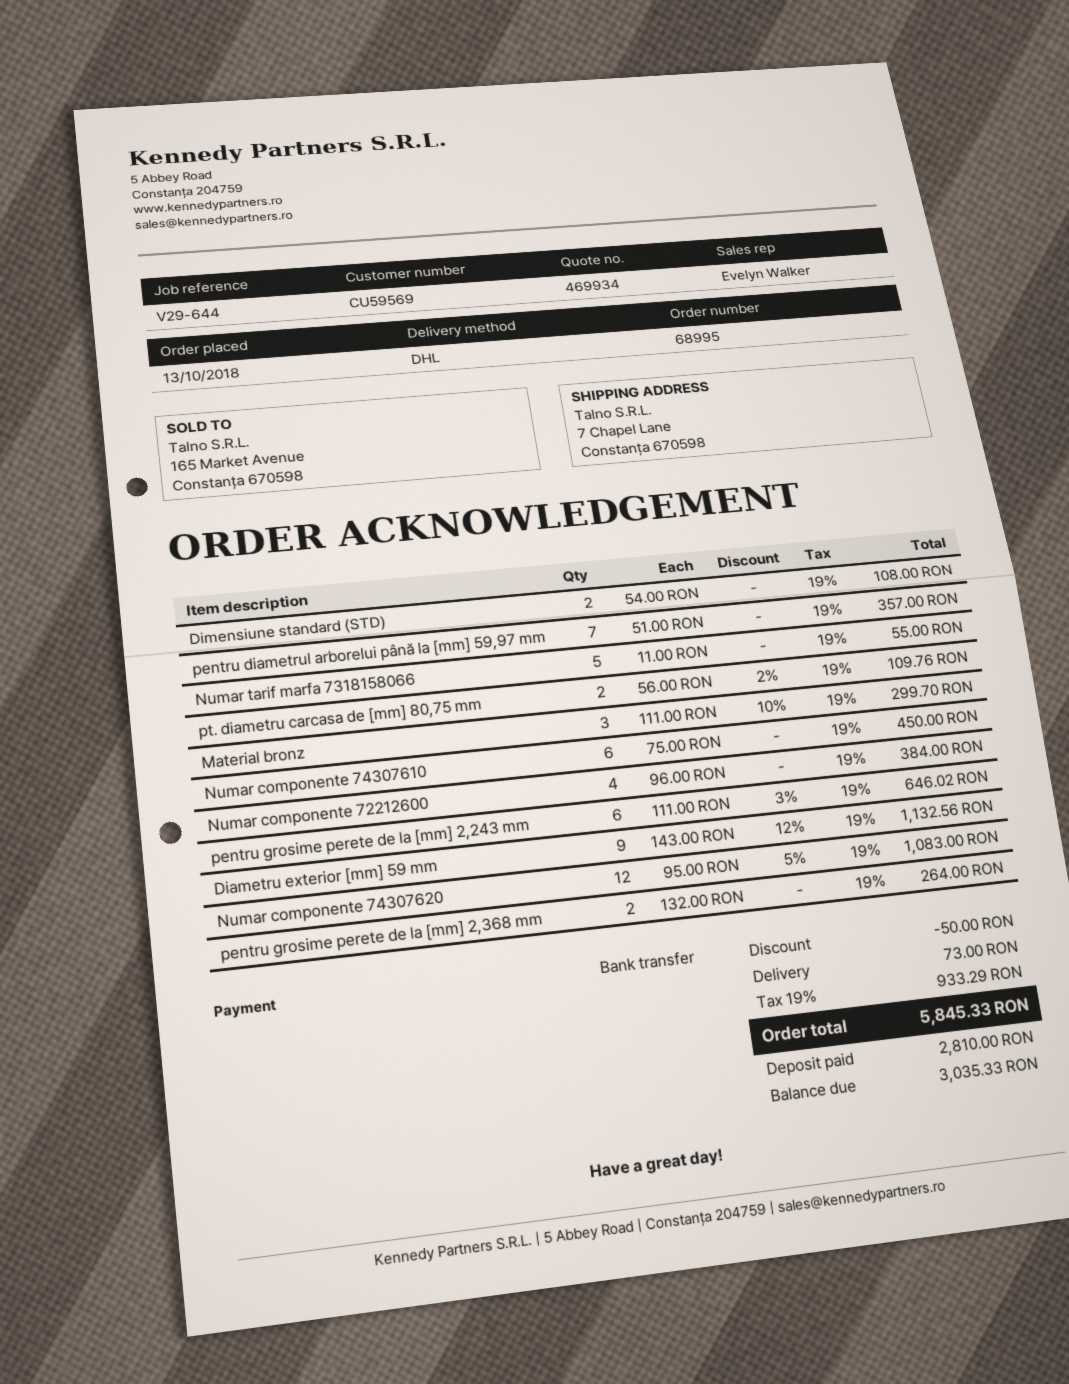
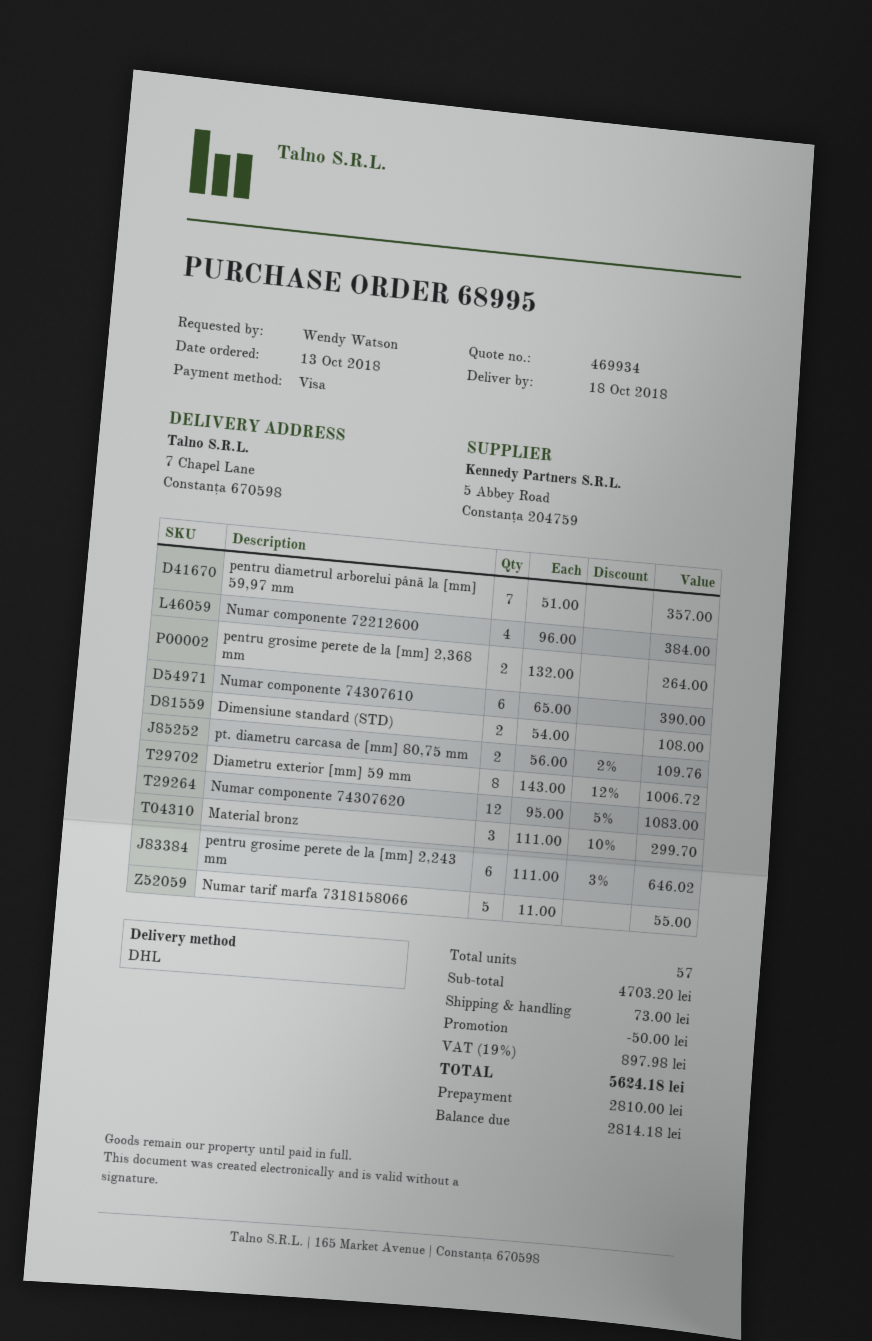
payment method: bank transfer -> Visa
Numar componente 74307610: 6 x 75.00 = 450.00 -> 6 x 65.00 = 390.00
Diametru exterior [mm] 59 mm: 9 x 143.00 - 12% = 1132.56 -> 8 x 143.00 - 12% = 1006.72
tax: 19% = 933.29 -> 19% = 897.98
total: 5845.33 -> 5624.18
balance: 3035.33 -> 2814.18

